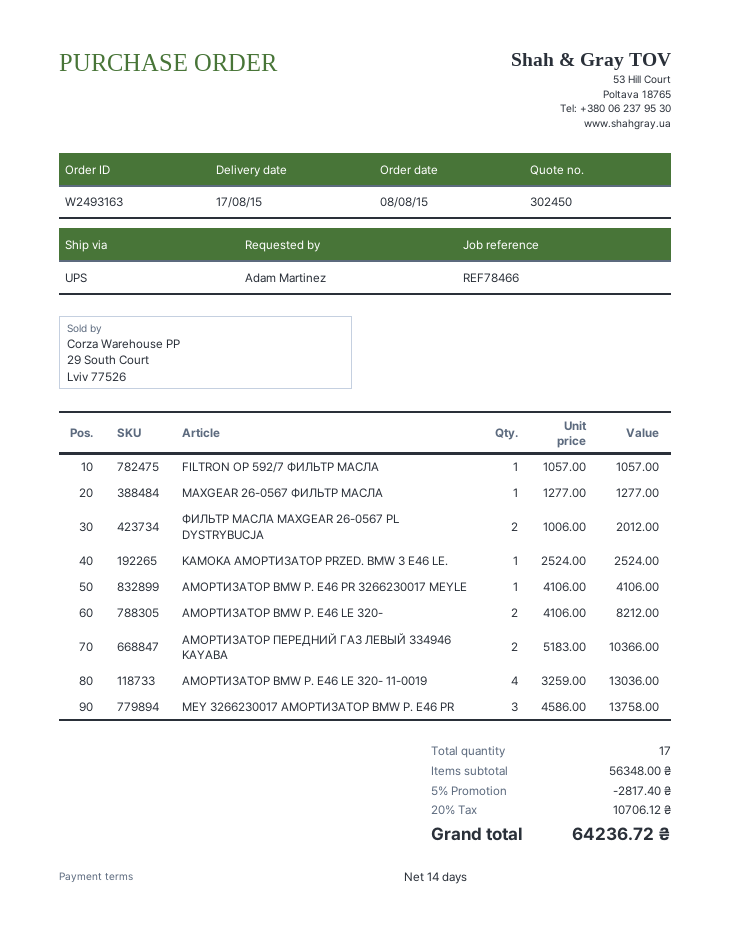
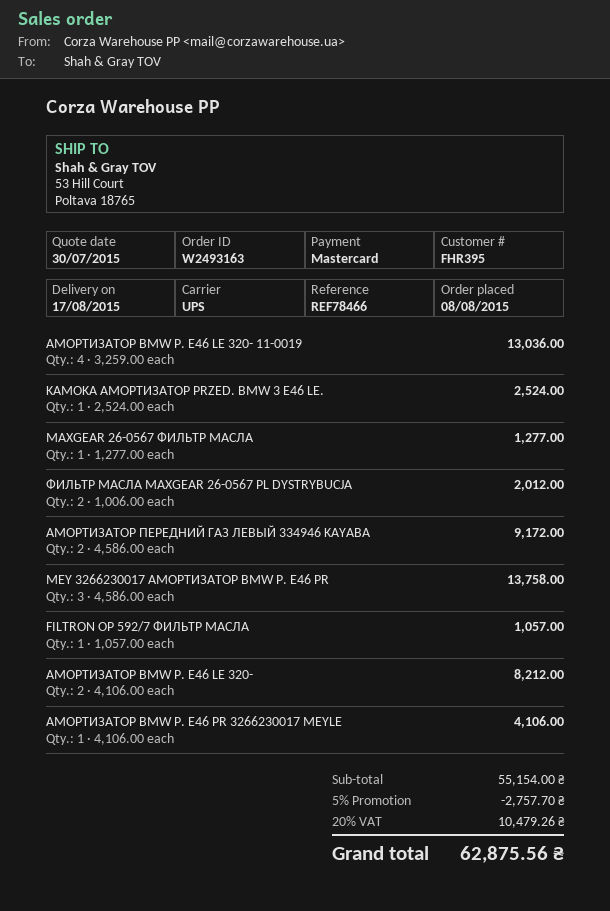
АМОРТИЗАТОР ПЕРЕДНИЙ ГАЗ ЛЕВЫЙ 334946 KAYABA: 2 x 5183.00 = 10366.00 -> 2 x 4586.00 = 9172.00
subtotal: 56348.00 -> 55154.00
discount: 5% = 2817.40 -> 5% = 2757.70
tax: 20% = 10706.12 -> 20% = 10479.26
total: 64236.72 -> 62875.56

